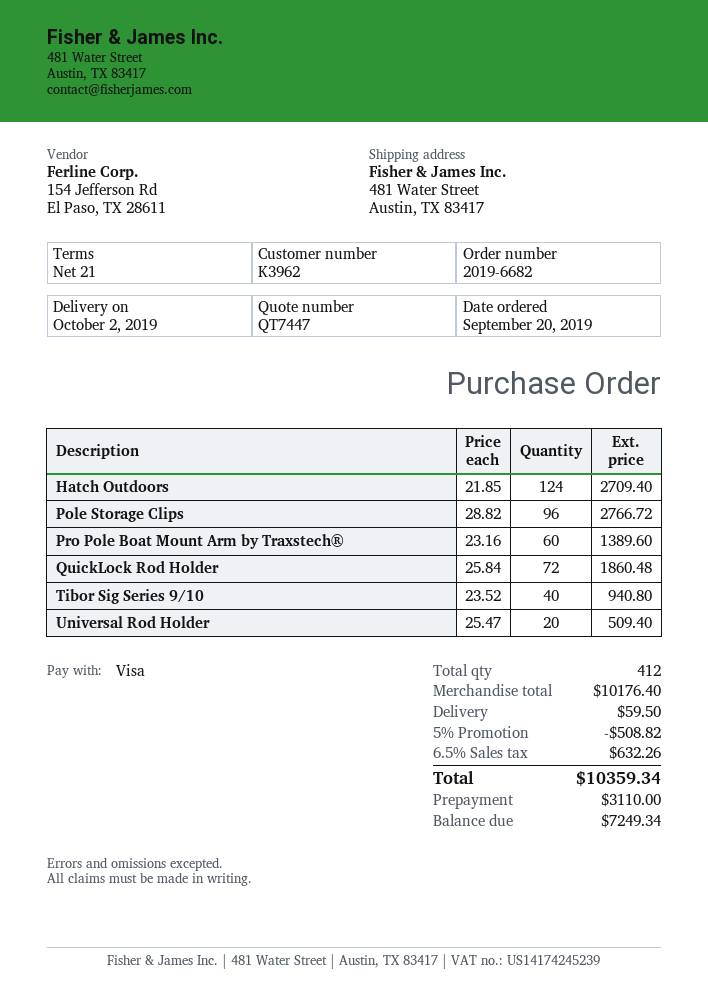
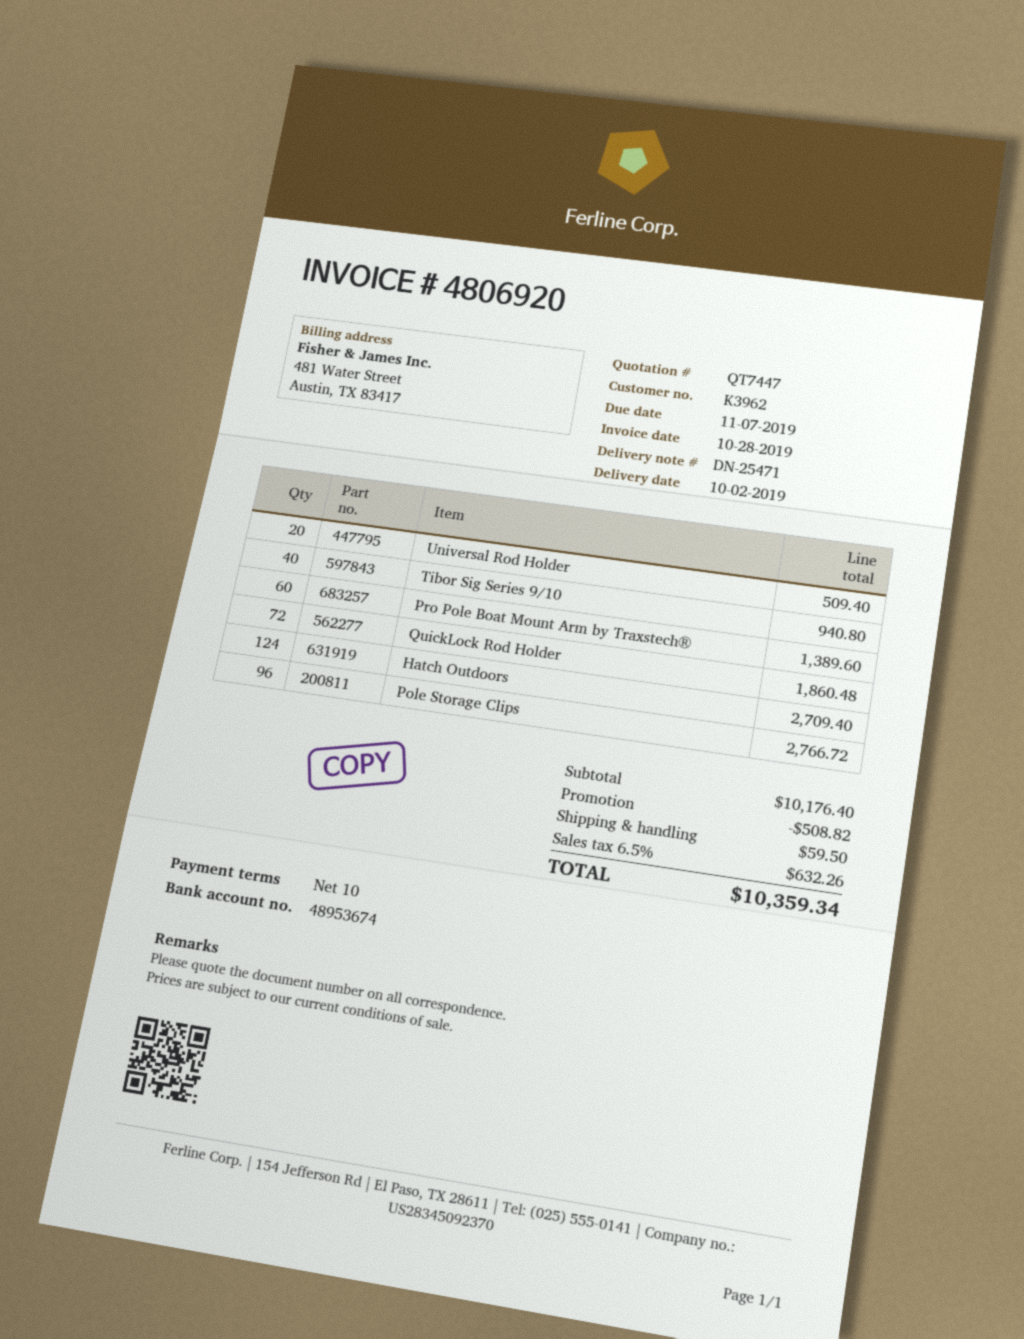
payment terms: 21 days -> 10 days

